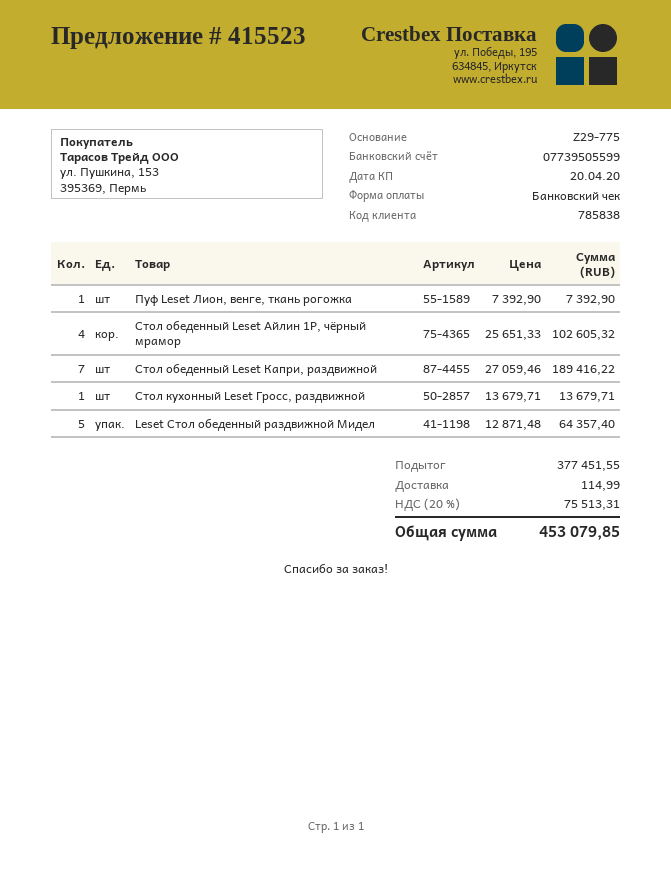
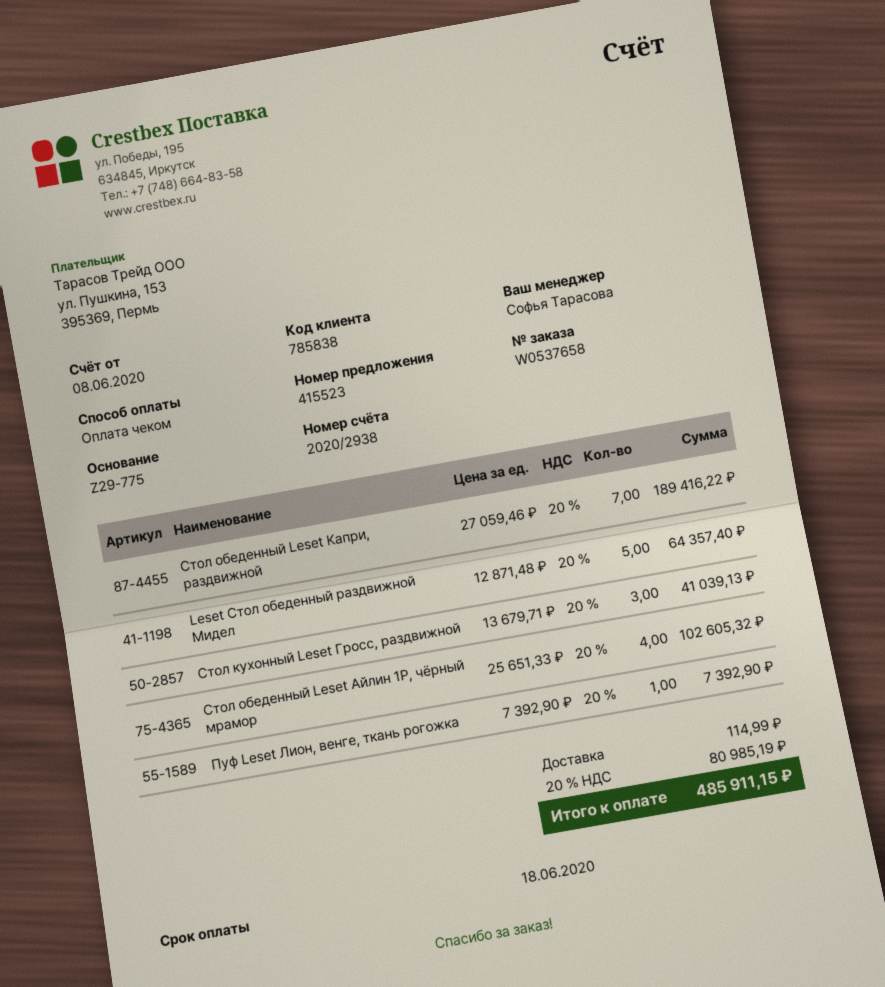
Стол кухонный Leset Гросс, раздвижной: 1 x 13679.71 = 13679.71 -> 3 x 13679.71 = 41039.13
tax: 20% = 75513.31 -> 20% = 80985.19
total: 453079.85 -> 485911.15

